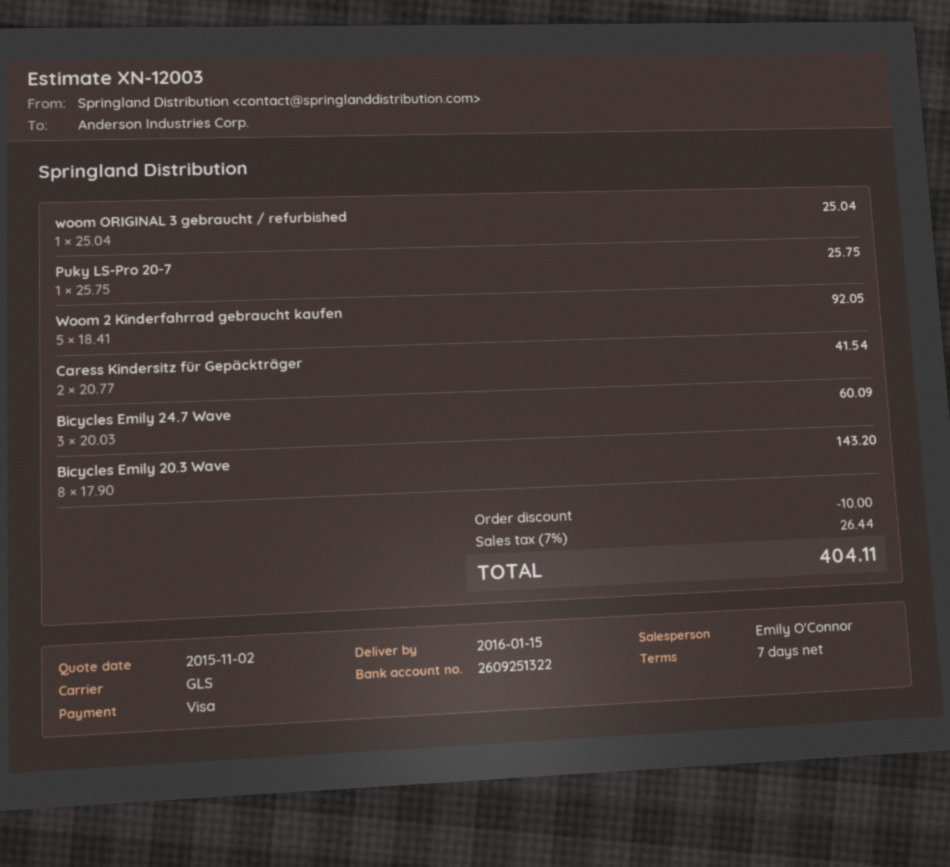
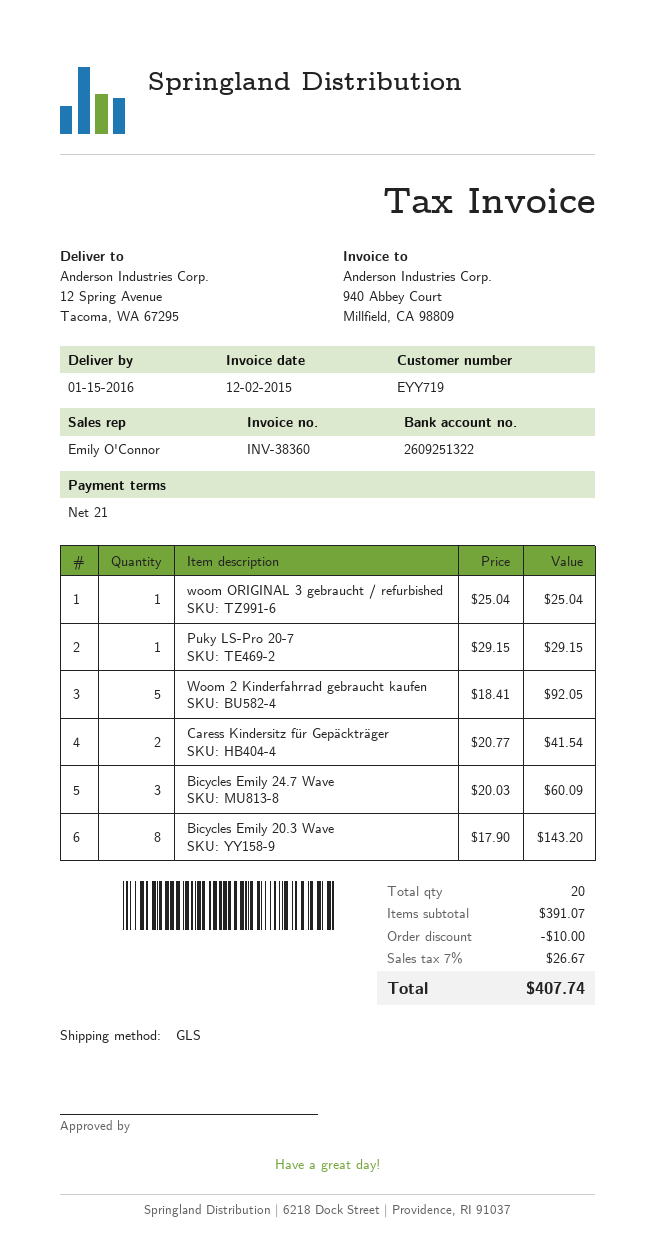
payment terms: 7 days -> 21 days
Puky LS-Pro 20-7: 1 x 25.75 = 25.75 -> 1 x 29.15 = 29.15
tax: 7% = 26.44 -> 7% = 26.67
total: 404.11 -> 407.74

